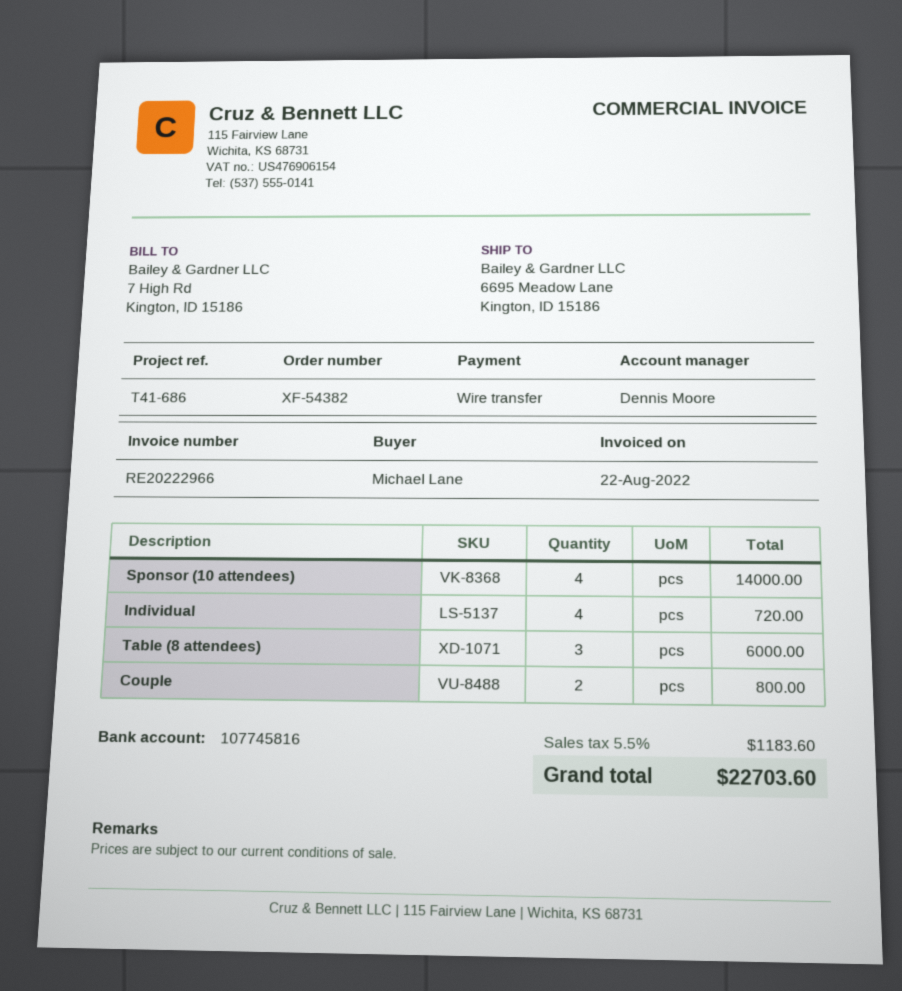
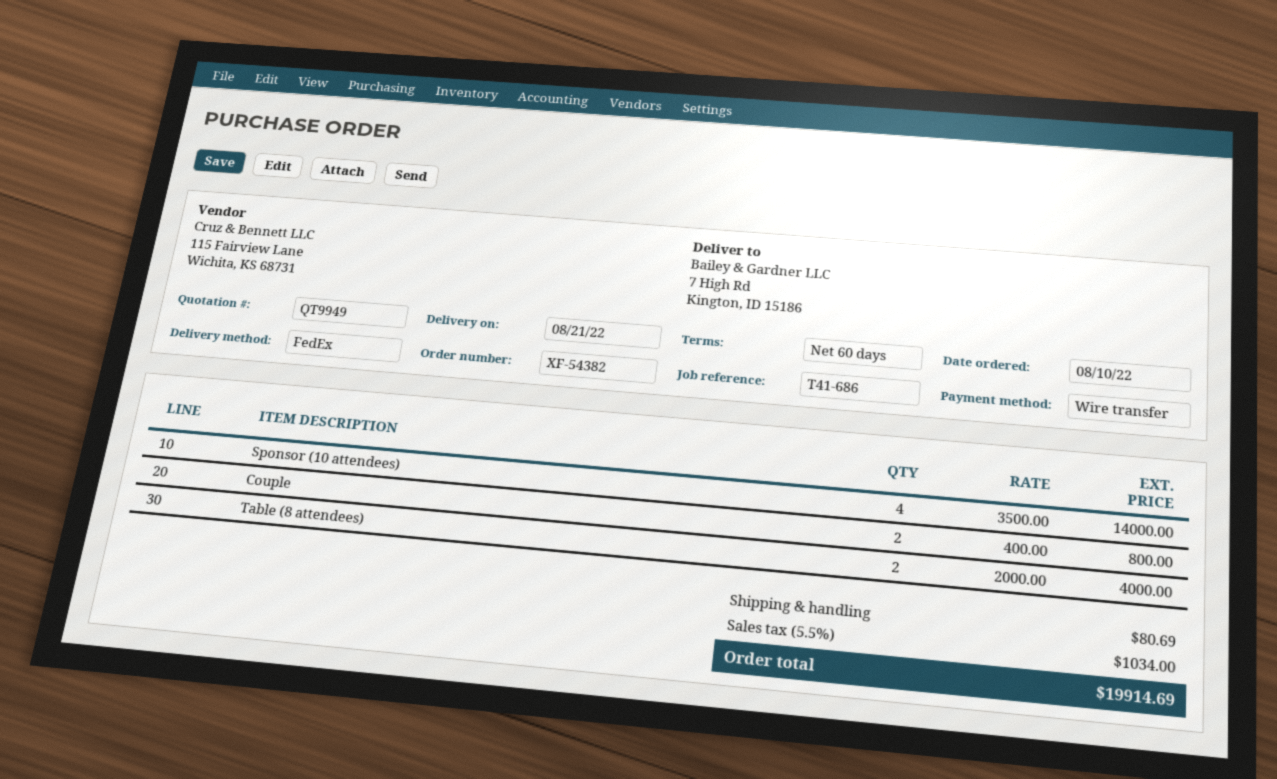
ship to: 6695 Meadow Lane, Kington, ID 15186 -> 7 High Rd, Kington, ID 15186
Individual: 4 for 720.00 -> none
Table (8 attendees): 3 for 6000.00 -> 2 for 4000.00
shipping: none -> 80.69
tax: 5.5% = 1183.60 -> 5.5% = 1034.00
total: 22703.60 -> 19914.69

